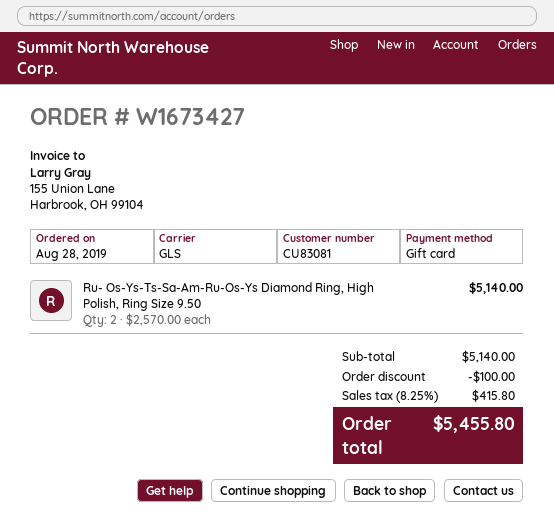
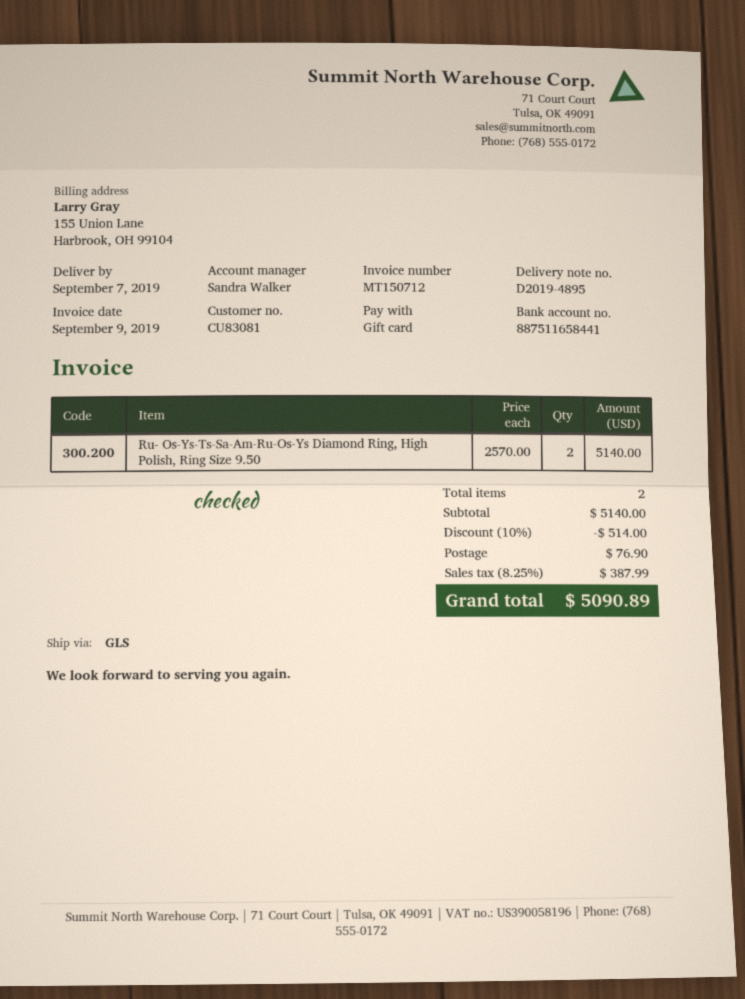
discount: 100.00 -> 514.00
shipping: none -> 76.90
tax: 8.25% = 415.80 -> 8.25% = 387.99
total: 5455.80 -> 5090.89

